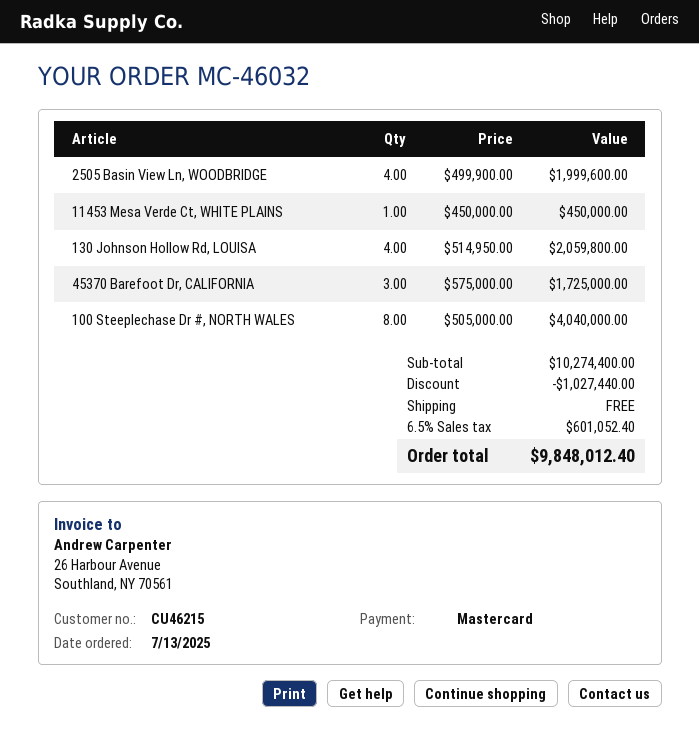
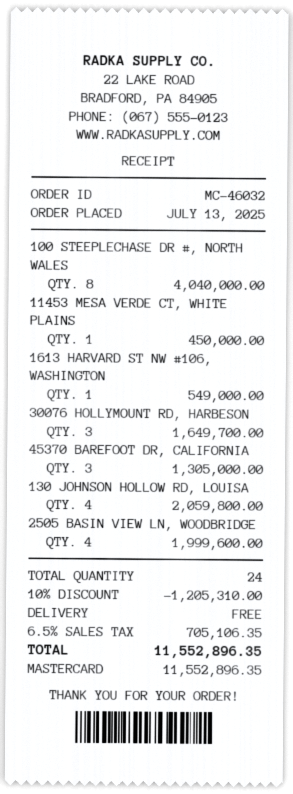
45370 Barefoot Dr, CALIFORNIA: 3 for 1725000.00 -> 3 for 1305000.00
1613 HARVARD ST NW #106, WASHINGTON: none -> 1 for 549000.00
30076 HOLLYMOUNT RD, HARBESON: none -> 3 for 1649700.00
discount: 1027440.00 -> 1205310.00
tax: 6.5% = 601052.40 -> 6.5% = 705106.35
total: 9848012.40 -> 11552896.35

